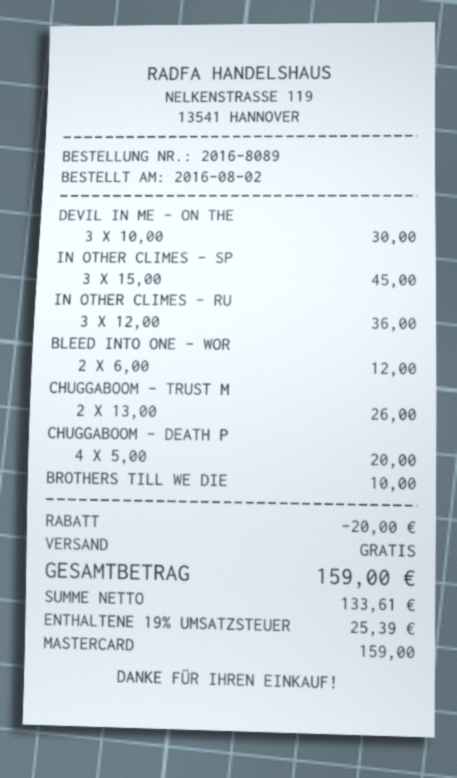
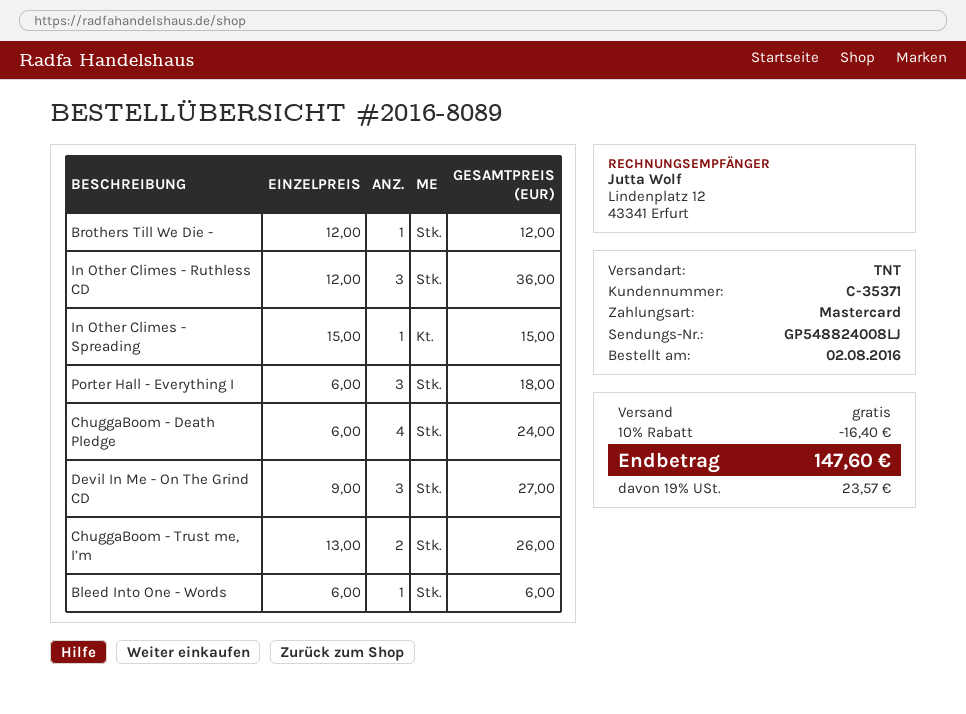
DEVIL IN ME - ON THE: 3 x 10.00 = 30.00 -> 3 x 9.00 = 27.00
IN OTHER CLIMES - SP: 3 x 15.00 = 45.00 -> 1 x 15.00 = 15.00
BLEED INTO ONE - WOR: 2 x 6.00 = 12.00 -> 1 x 6.00 = 6.00
CHUGGABOOM - DEATH P: 4 x 5.00 = 20.00 -> 4 x 6.00 = 24.00
BROTHERS TILL WE DIE: 1 x 10.00 = 10.00 -> 1 x 12.00 = 12.00
Porter Hall - Everything I: none -> 3 x 6.00 = 18.00
discount: 20.00 -> 16.40
tax: 19% = 25.39 -> 19% = 23.57
total: 159.00 -> 147.60

